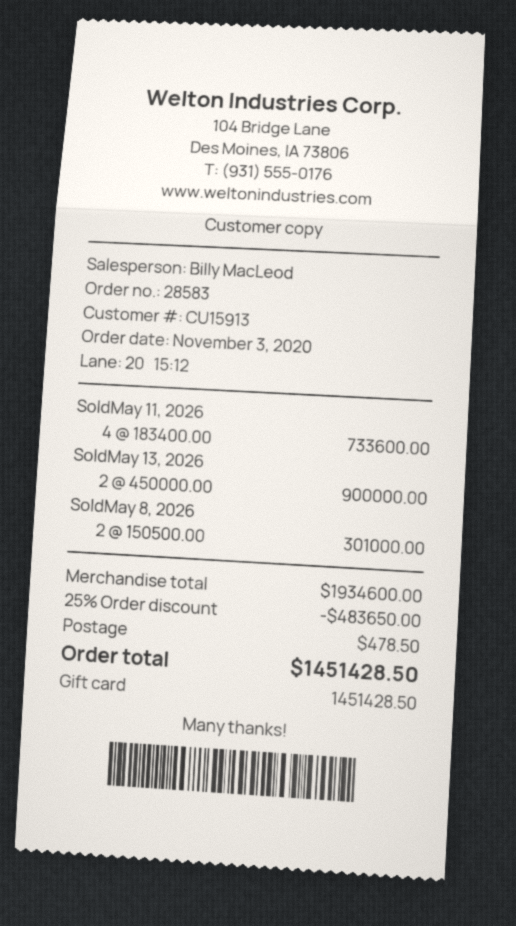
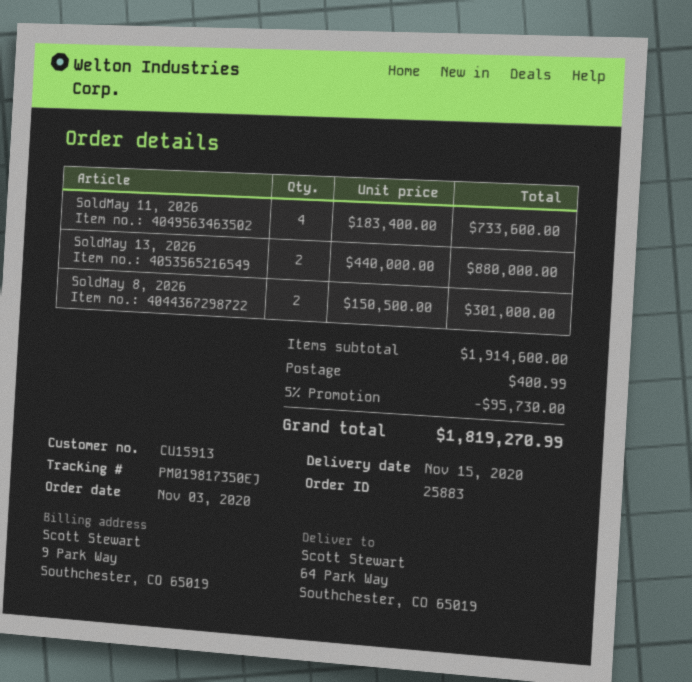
order number: 28583 -> 25883
SoldMay 13, 2026: 2 x 450000.00 = 900000.00 -> 2 x 440000.00 = 880000.00
subtotal: 1934600.00 -> 1914600.00
discount: 25% = 483650.00 -> 5% = 95730.00
shipping: 478.50 -> 400.99
total: 1451428.50 -> 1819270.99

